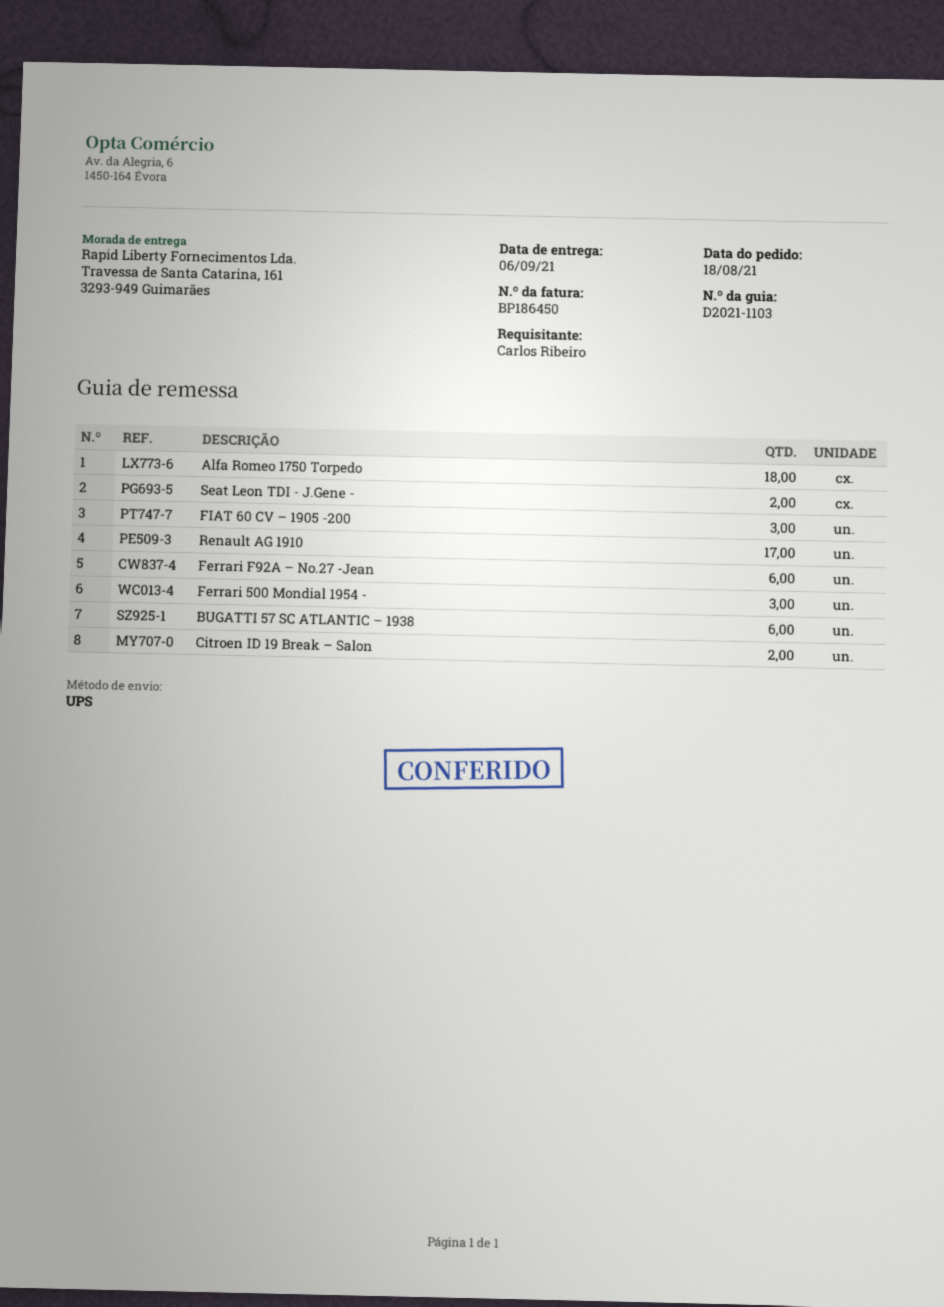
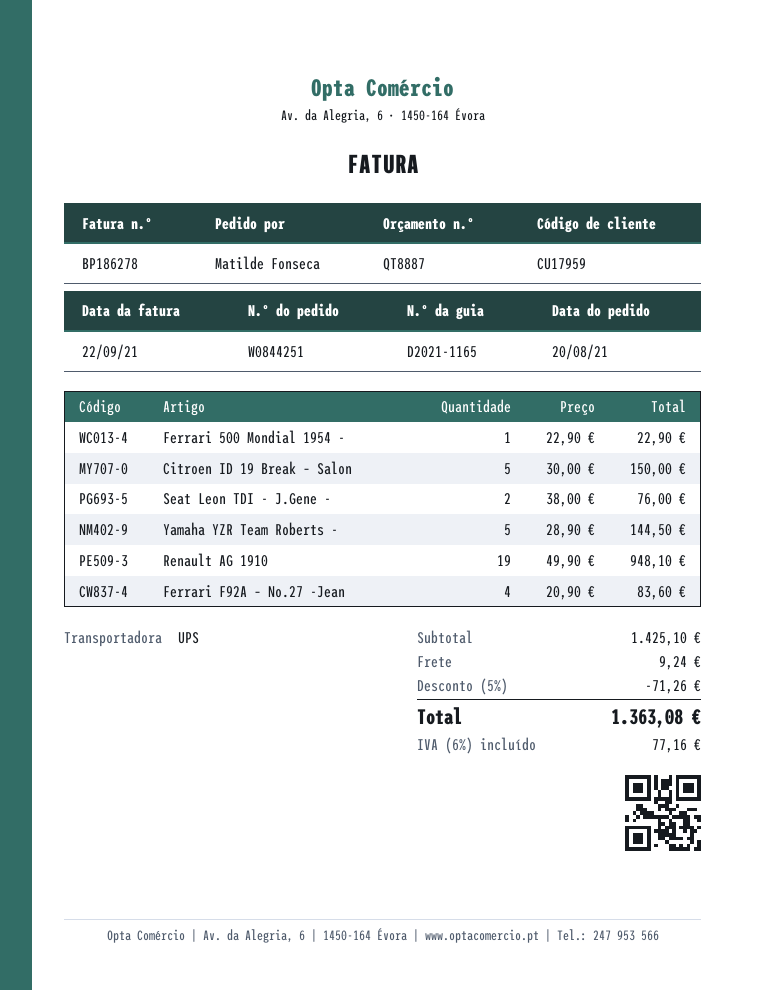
order date: 2021-08-18 -> 2021-08-20
delivery note number: D2021-1103 -> D2021-1165
invoice number: BP186450 -> BP186278
ordered by: Carlos Ribeiro -> Matilde Fonseca
Alfa Romeo 1750 Torpedo: 18 -> none
FIAT 60 CV – 1905 -200: 3 -> none
Renault AG 1910: 17 -> 19
Ferrari F92A – No.27 -Jean: 6 -> 4
Ferrari 500 Mondial 1954 -: 3 -> 1
BUGATTI 57 SC ATLANTIC – 1938: 6 -> none
Citroen ID 19 Break – Salon: 2 -> 5
Yamaha YZR Team Roberts -: none -> 5

